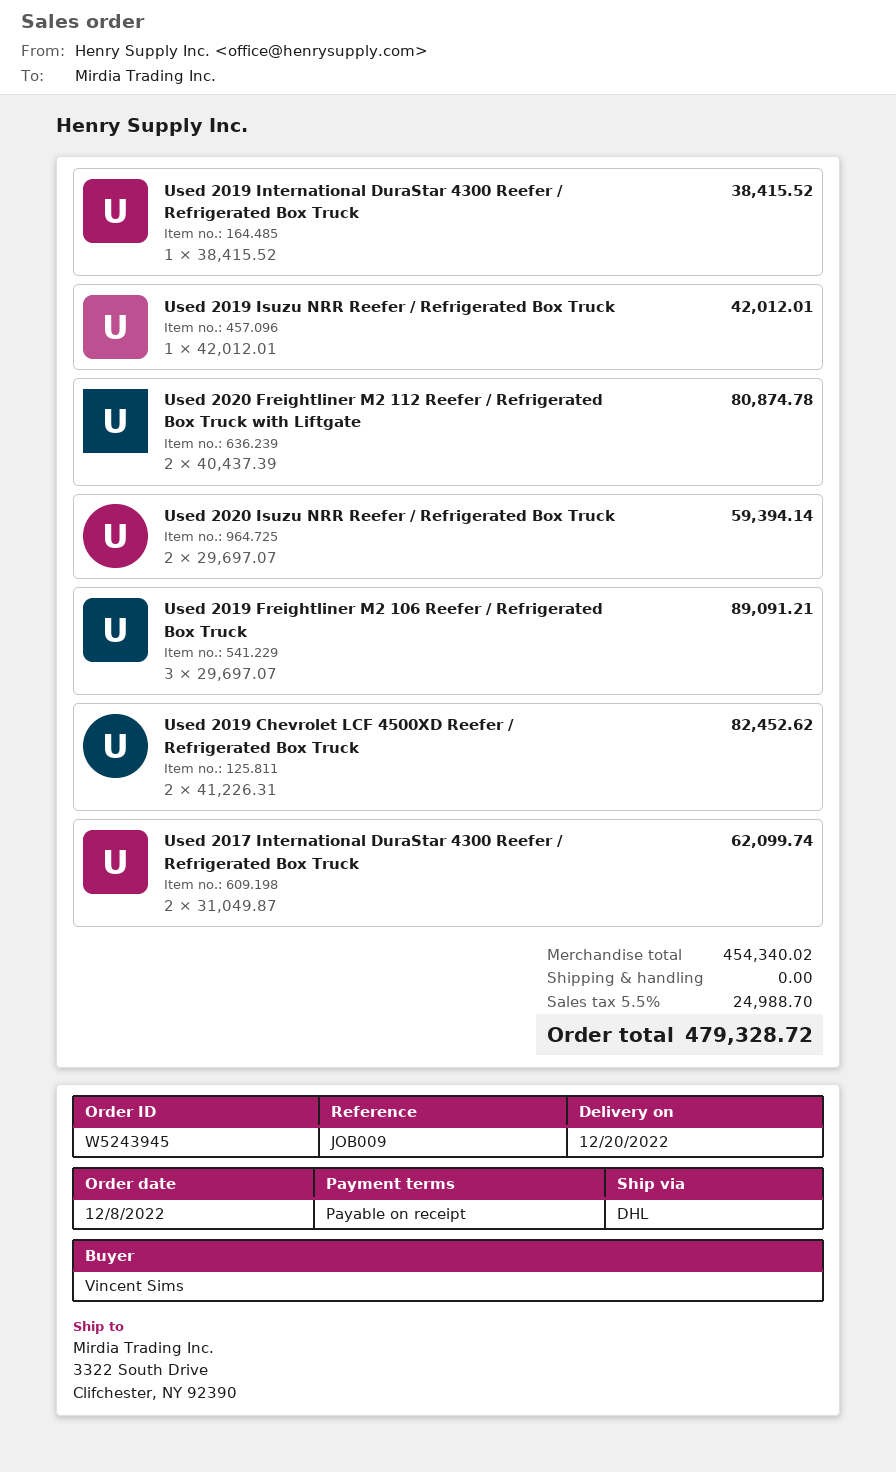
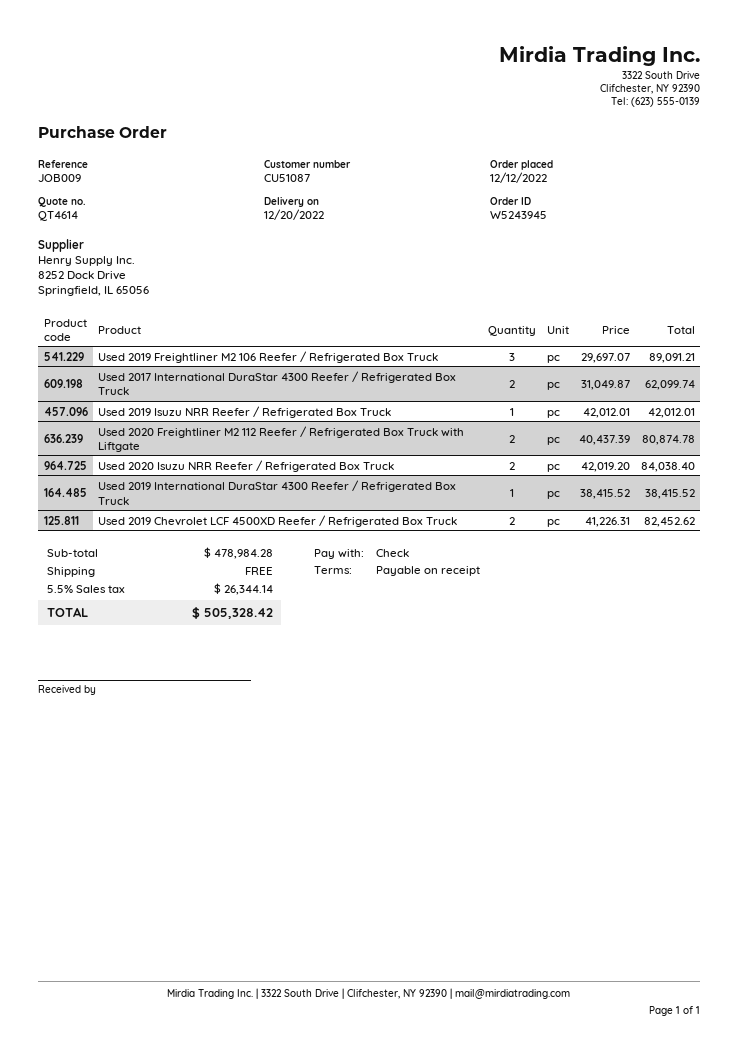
order date: 2022-12-08 -> 2022-12-12
Used 2020 Isuzu NRR Reefer / Refrigerated Box Truck: 2 x 29697.07 = 59394.14 -> 2 x 42019.20 = 84038.40
subtotal: 454340.02 -> 478984.28
tax: 5.5% = 24988.70 -> 5.5% = 26344.14
total: 479328.72 -> 505328.42

